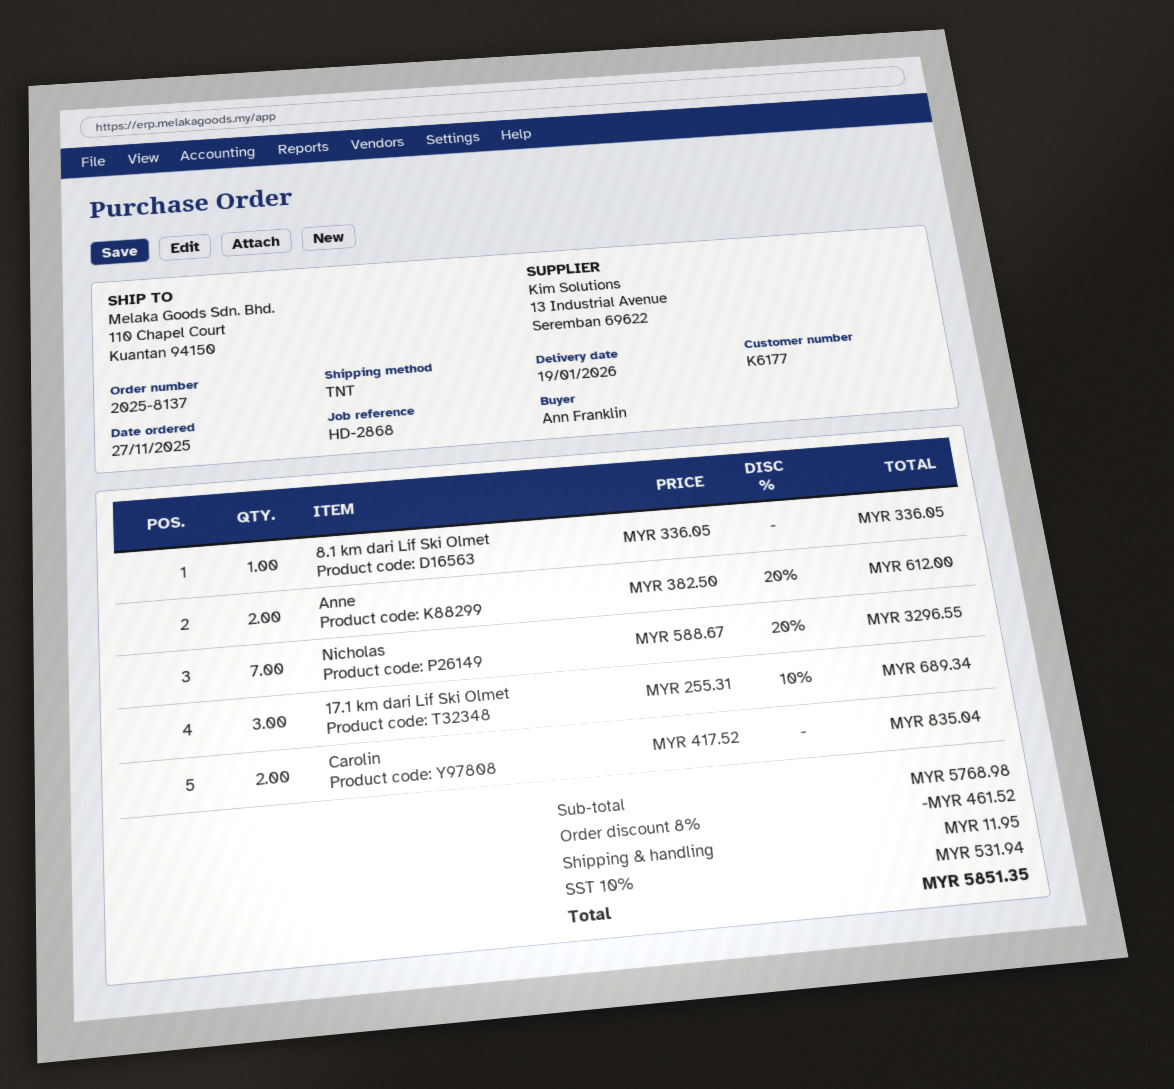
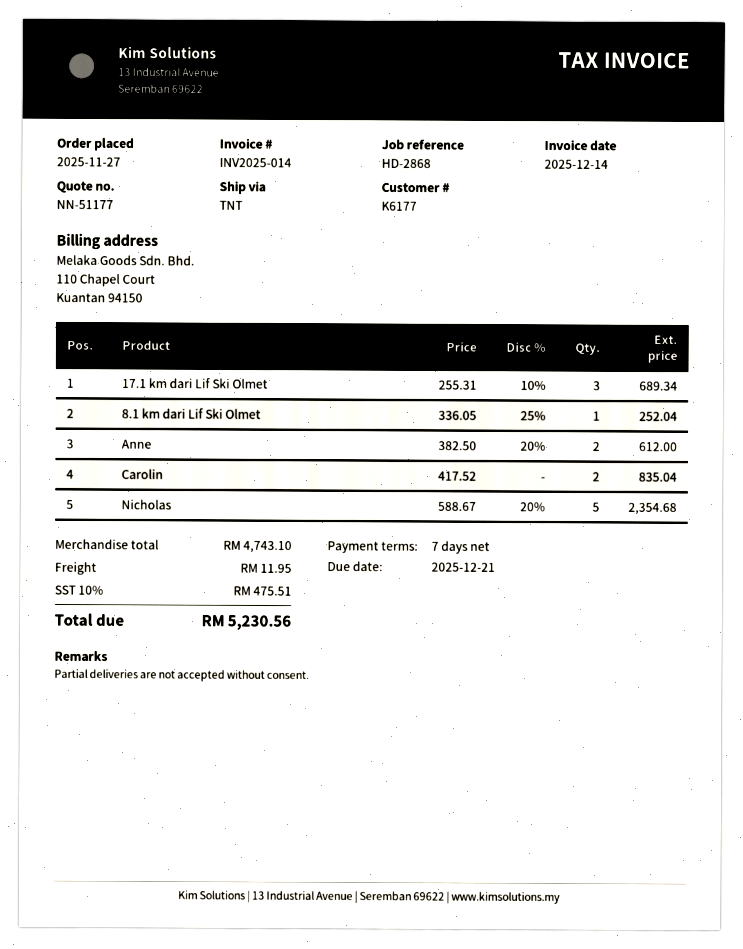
8.1 km dari Lif Ski Olmet: 1 x 336.05 = 336.05 -> 1 x 336.05 - 25% = 252.04
Nicholas: 7 x 588.67 - 20% = 3296.55 -> 5 x 588.67 - 20% = 2354.68
subtotal: 5768.98 -> 4743.10
discount: 8% = 461.52 -> none
tax: 10% = 531.94 -> 10% = 475.51
total: 5851.35 -> 5230.56

